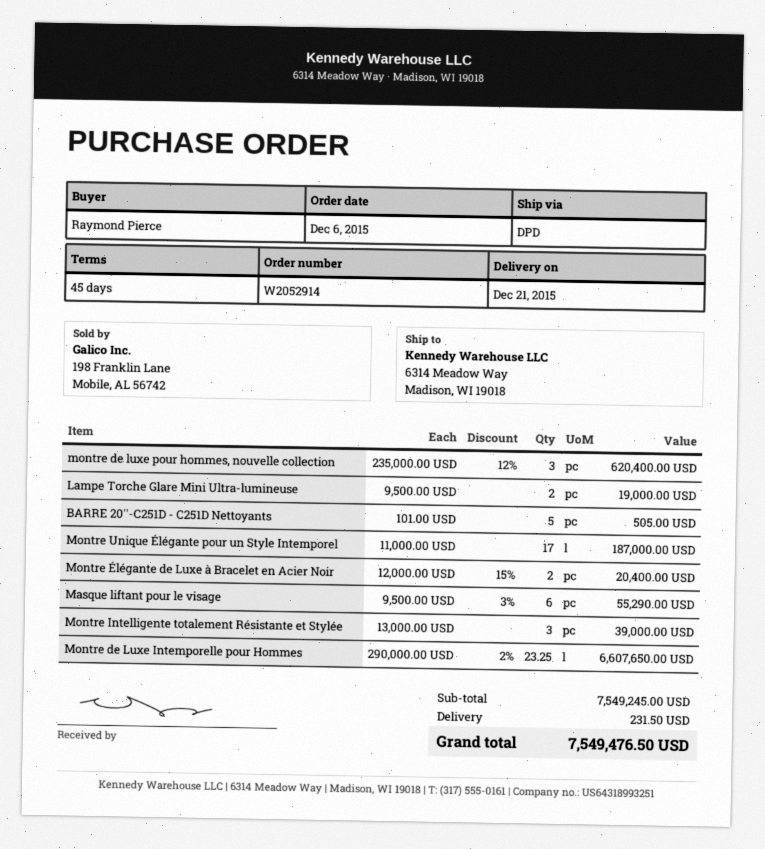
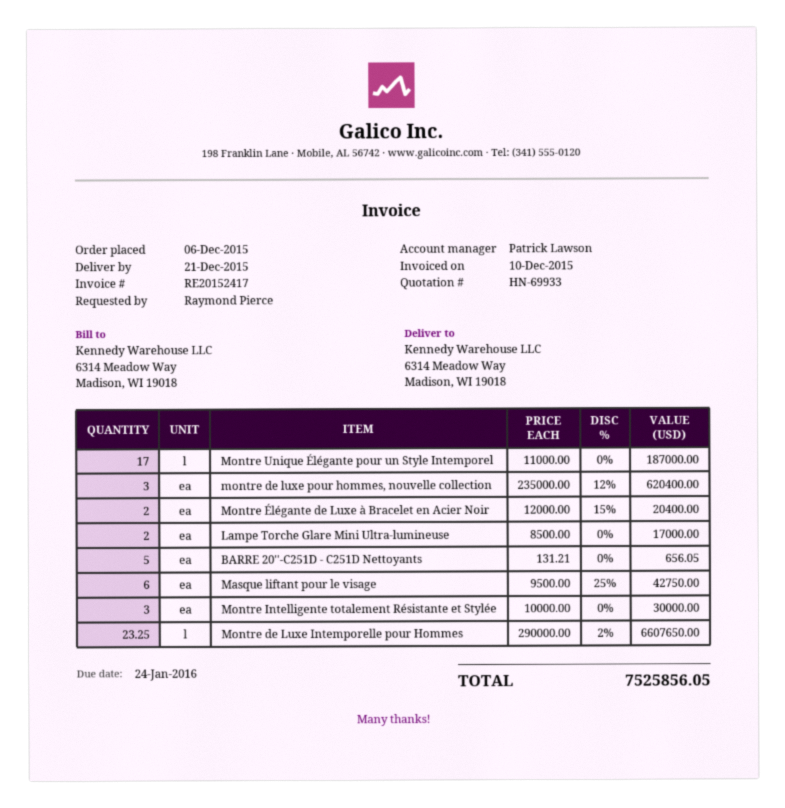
Lampe Torche Glare Mini Ultra-lumineuse: 2 x 9500.00 = 19000.00 -> 2 x 8500.00 = 17000.00
BARRE 20''-C251D - C251D Nettoyants: 5 x 101.00 = 505.00 -> 5 x 131.21 = 656.05
Masque liftant pour le visage: 6 x 9500.00 - 3% = 55290.00 -> 6 x 9500.00 - 25% = 42750.00
Montre Intelligente totalement Résistante et Stylée: 3 x 13000.00 = 39000.00 -> 3 x 10000.00 = 30000.00
shipping: 231.50 -> none
total: 7549476.50 -> 7525856.05

